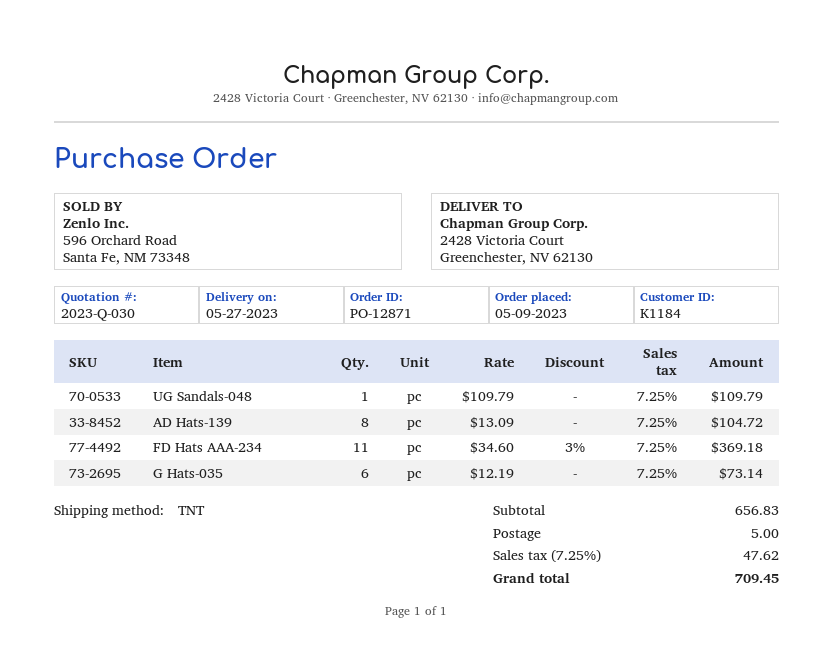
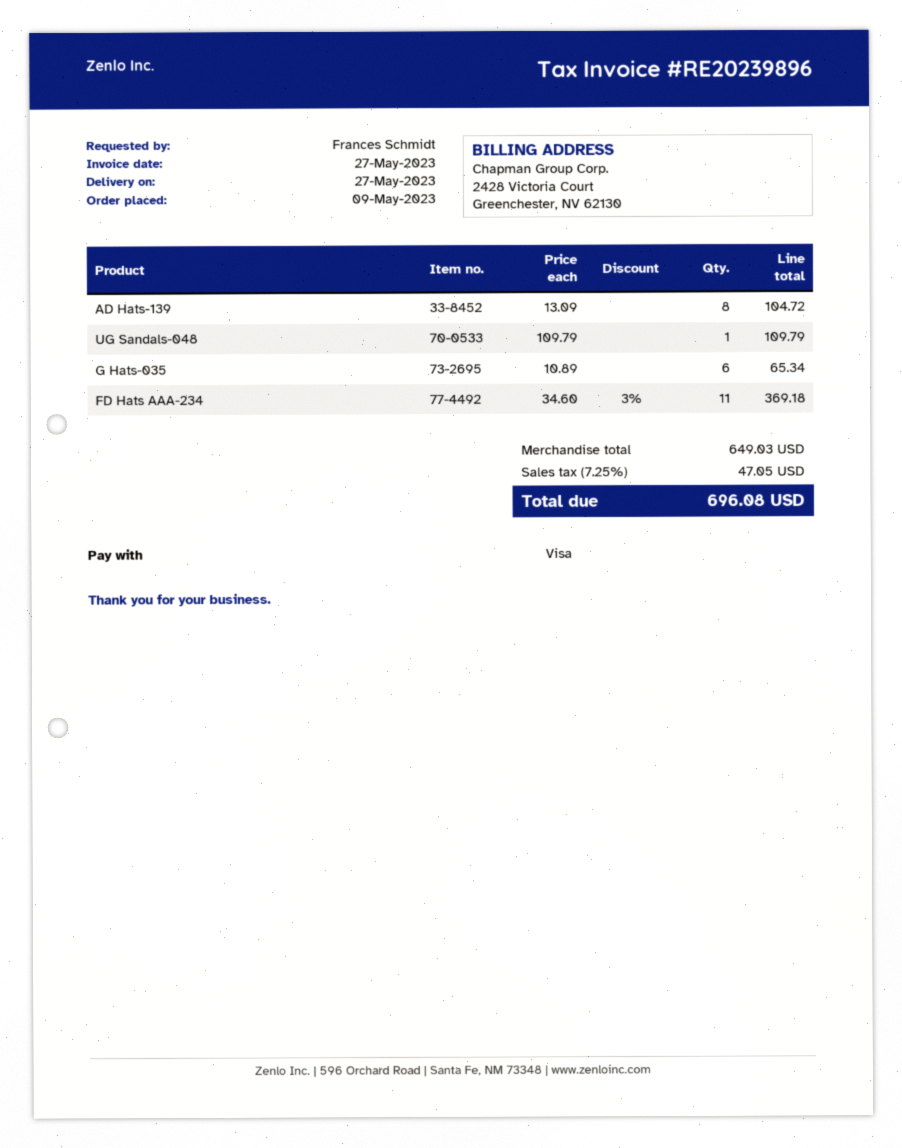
G Hats-035: 6 x 12.19 = 73.14 -> 6 x 10.89 = 65.34
subtotal: 656.83 -> 649.03
shipping: 5.00 -> none
tax: 7.25% = 47.62 -> 7.25% = 47.05
total: 709.45 -> 696.08

